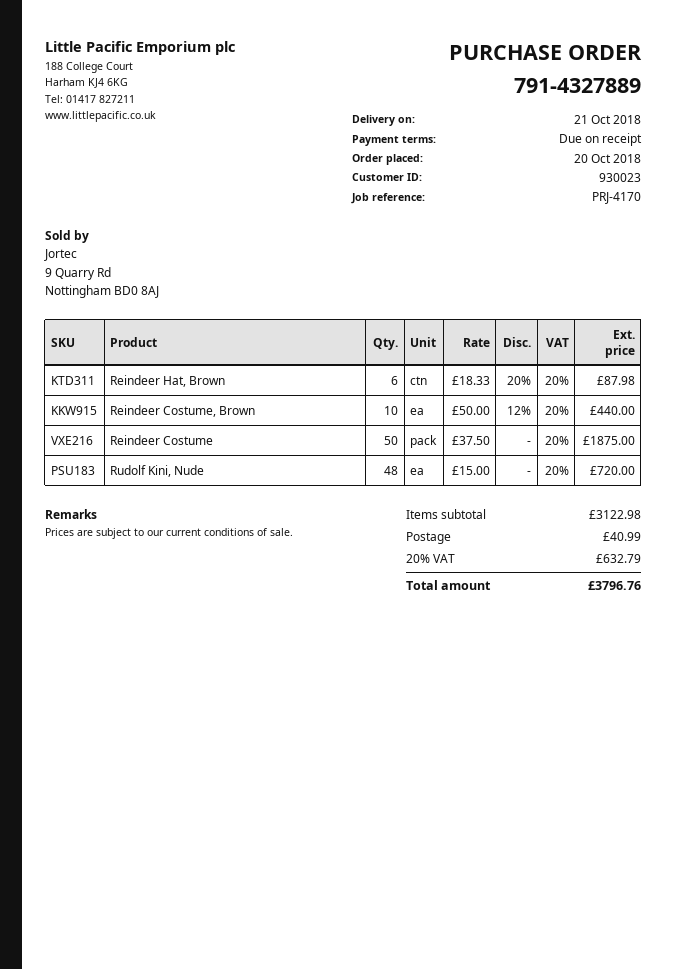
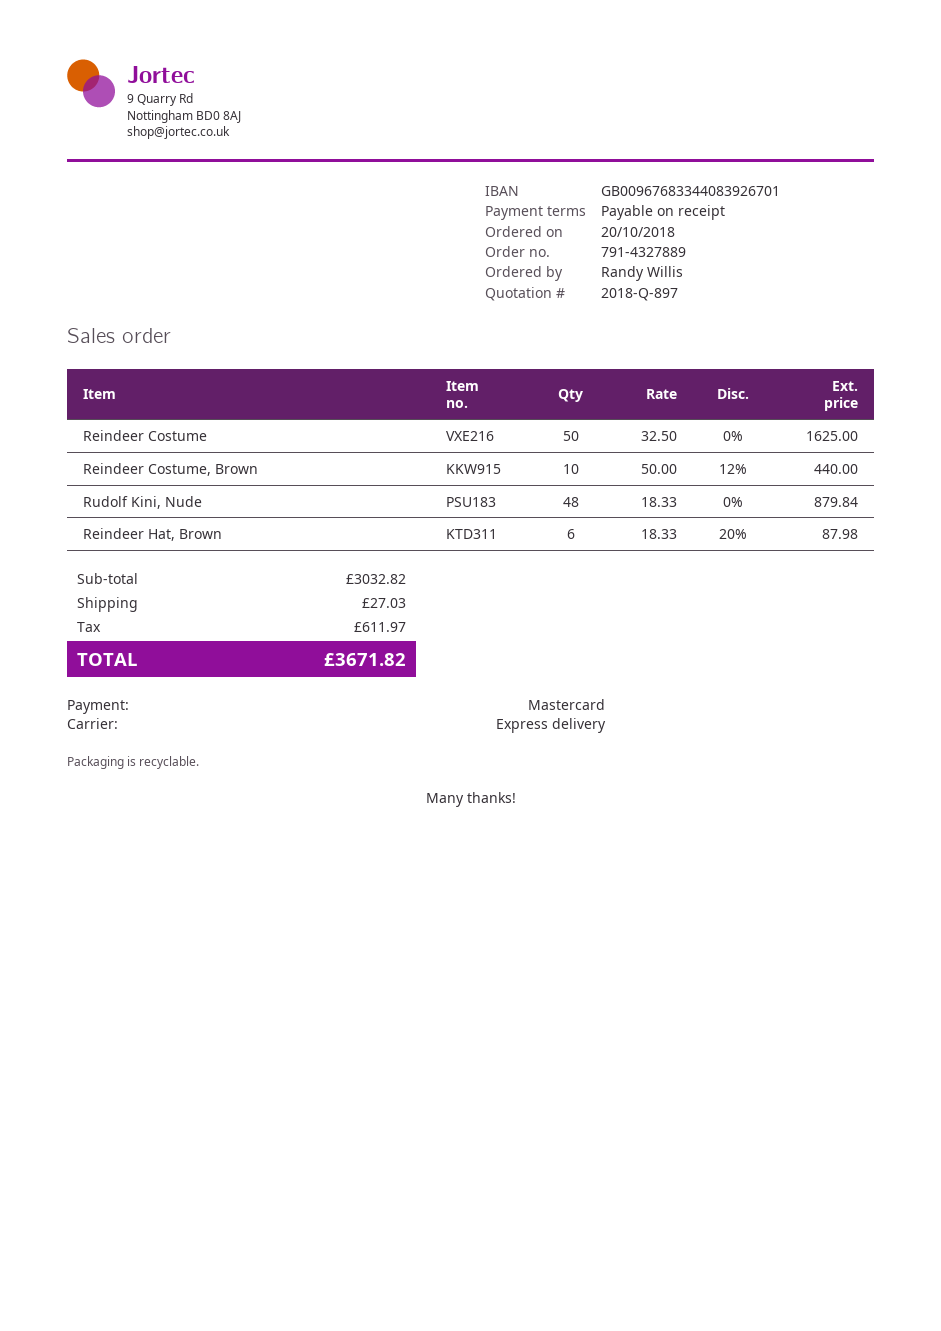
Reindeer Costume: 50 x 37.50 = 1875.00 -> 50 x 32.50 = 1625.00
Rudolf Kini, Nude: 48 x 15.00 = 720.00 -> 48 x 18.33 = 879.84
subtotal: 3122.98 -> 3032.82
shipping: 40.99 -> 27.03
tax: 632.79 -> 611.97
total: 3796.76 -> 3671.82

